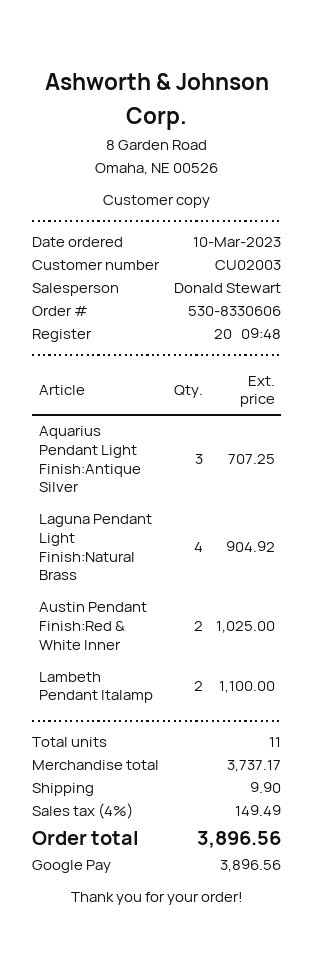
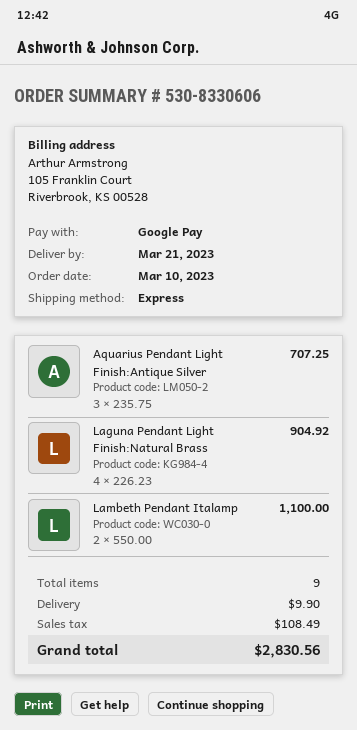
Austin Pendant Finish:Red & White Inner: 2 for 1025.00 -> none
total quantity: 11 -> 9
tax: 149.49 -> 108.49
total: 3896.56 -> 2830.56

